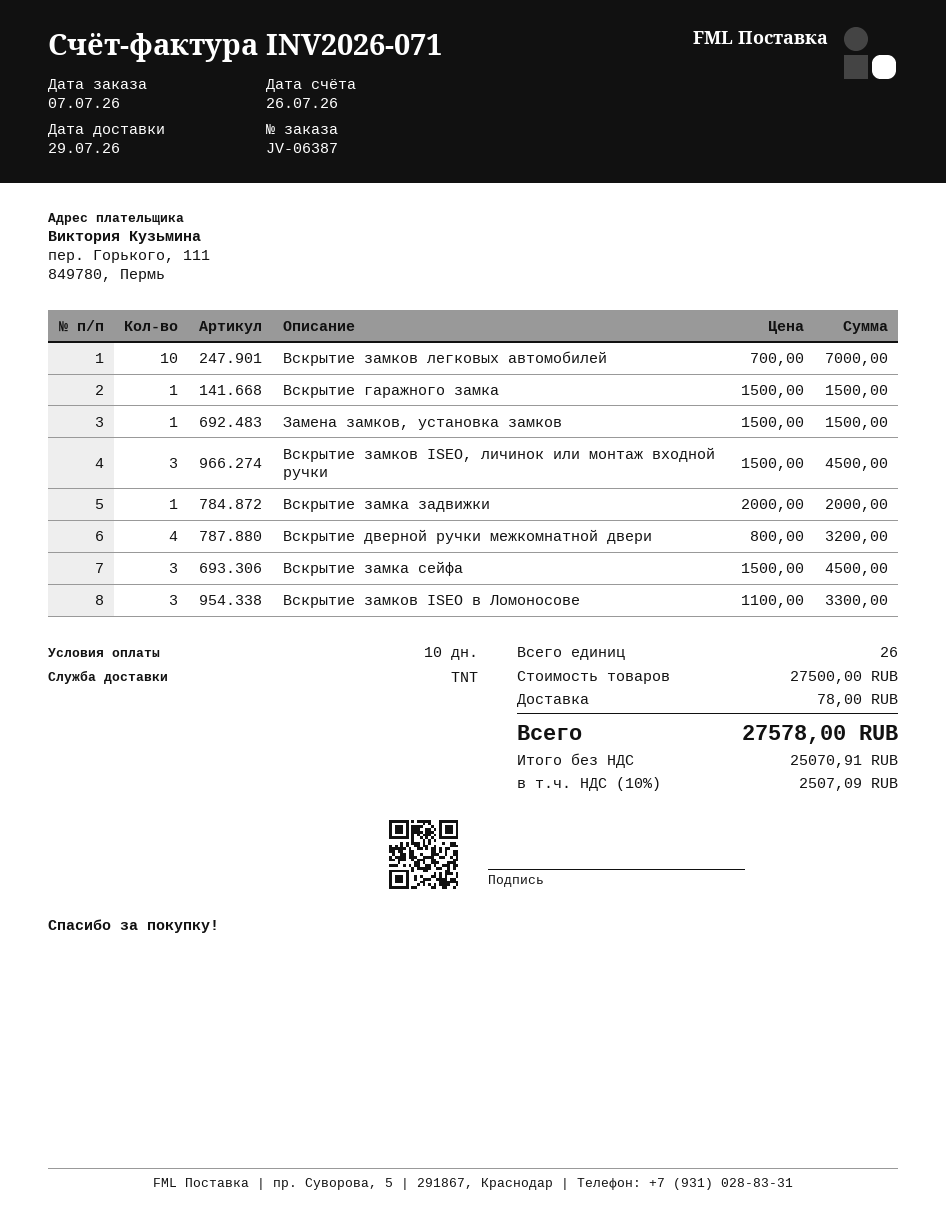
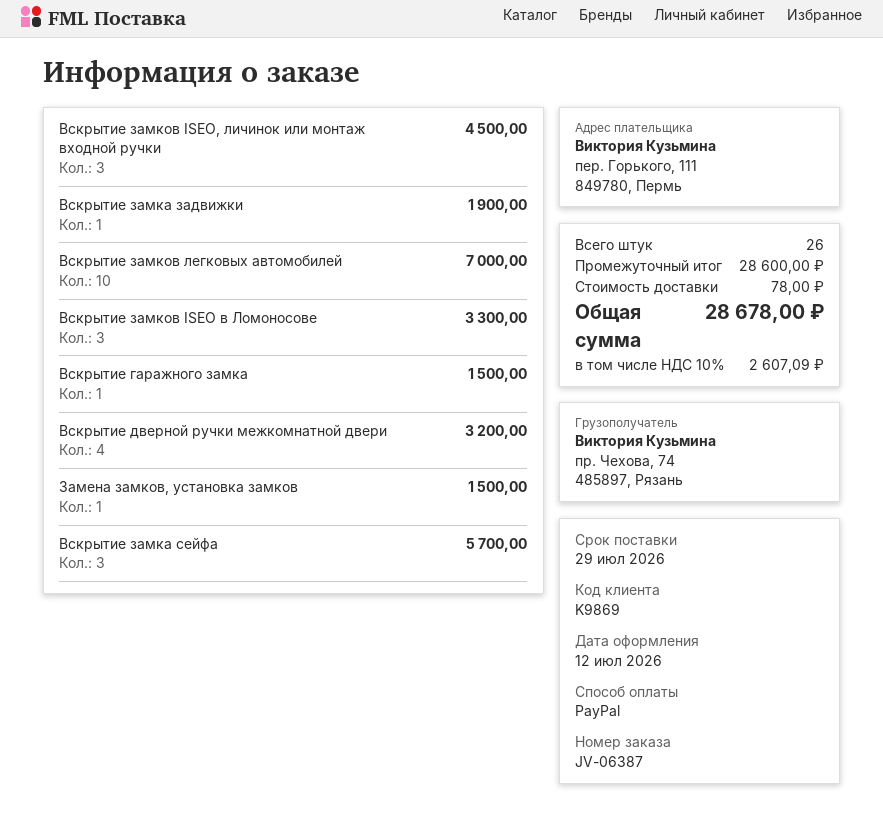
order date: 2026-07-07 -> 2026-07-12
Вскрытие замка задвижки: 1 for 2000.00 -> 1 for 1900.00
Вскрытие замка сейфа: 3 for 4500.00 -> 3 for 5700.00
subtotal: 27500.00 -> 28600.00
tax: 10% = 2507.09 -> 10% = 2607.09
total: 27578.00 -> 28678.00

